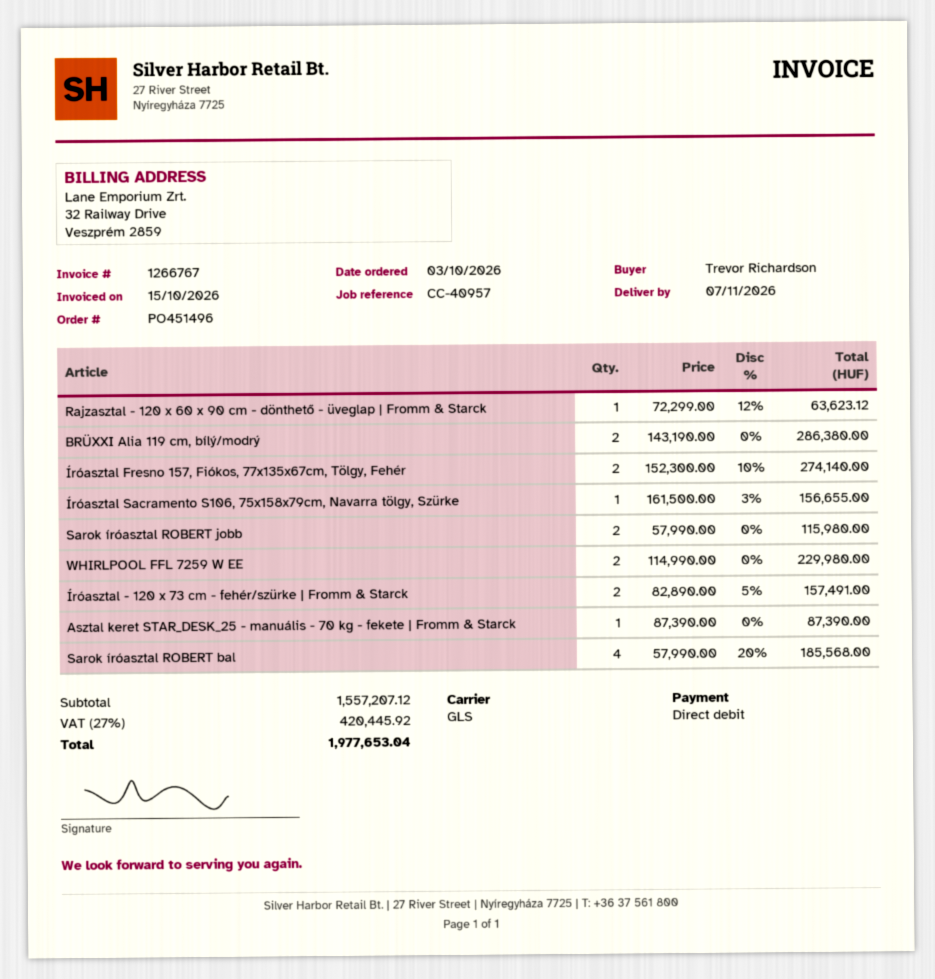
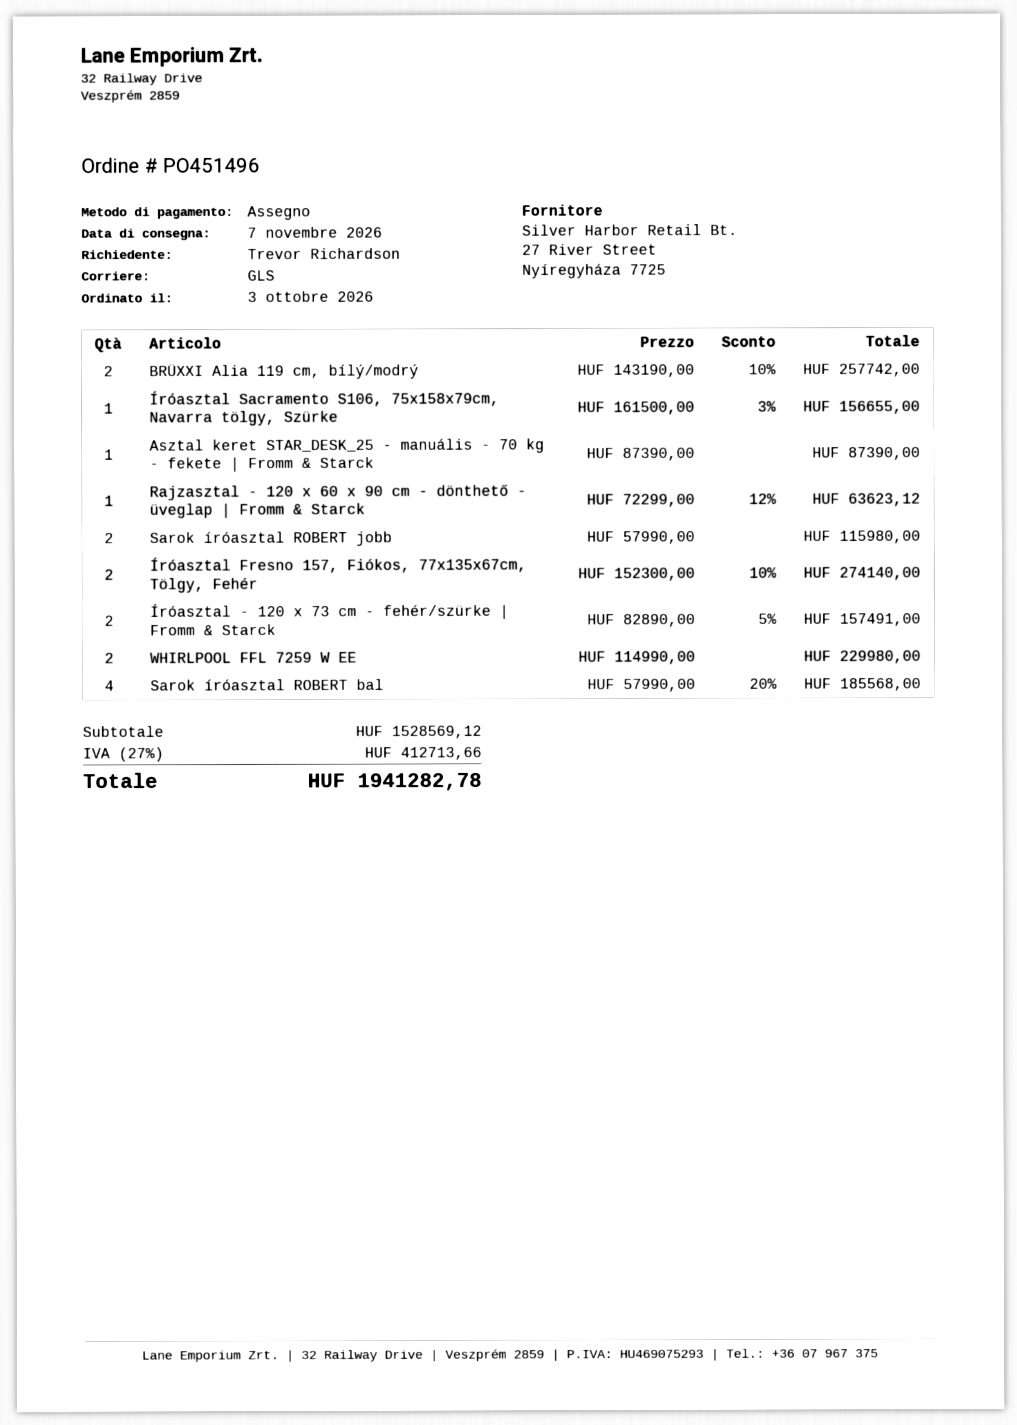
payment method: direct debit -> cheque
BRÜXXI Alia 119 cm, bílý/modrý: 2 x 143190.00 = 286380.00 -> 2 x 143190.00 - 10% = 257742.00
subtotal: 1557207.12 -> 1528569.12
tax: 27% = 420445.92 -> 27% = 412713.66
total: 1977653.04 -> 1941282.78

